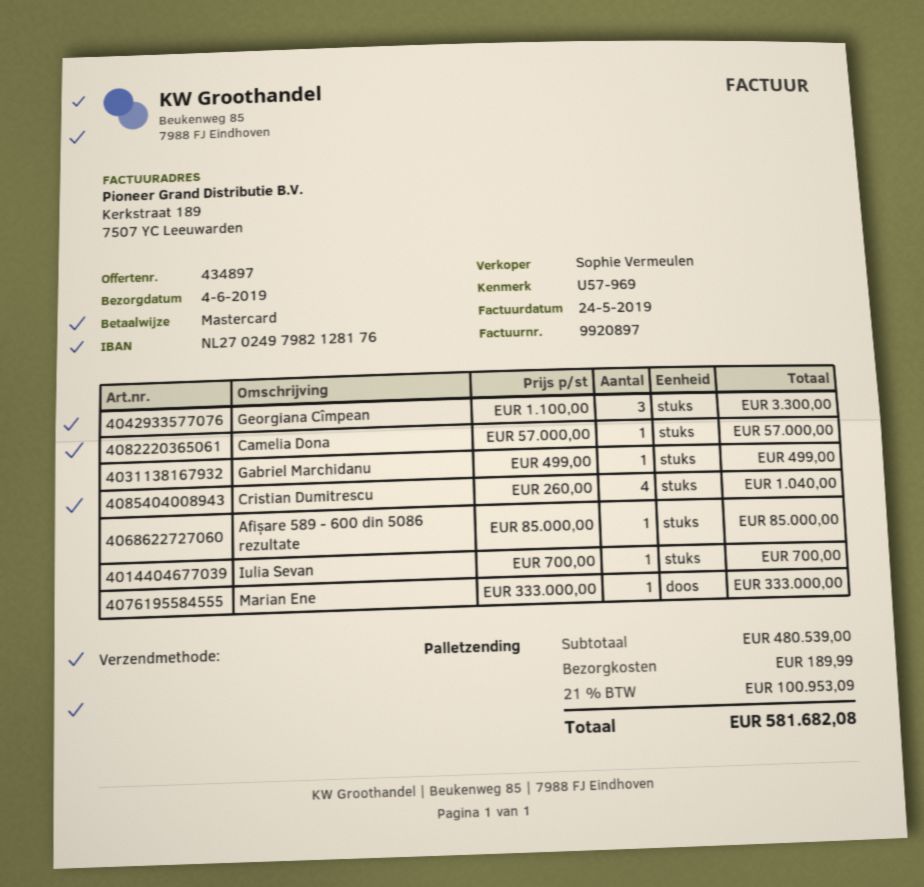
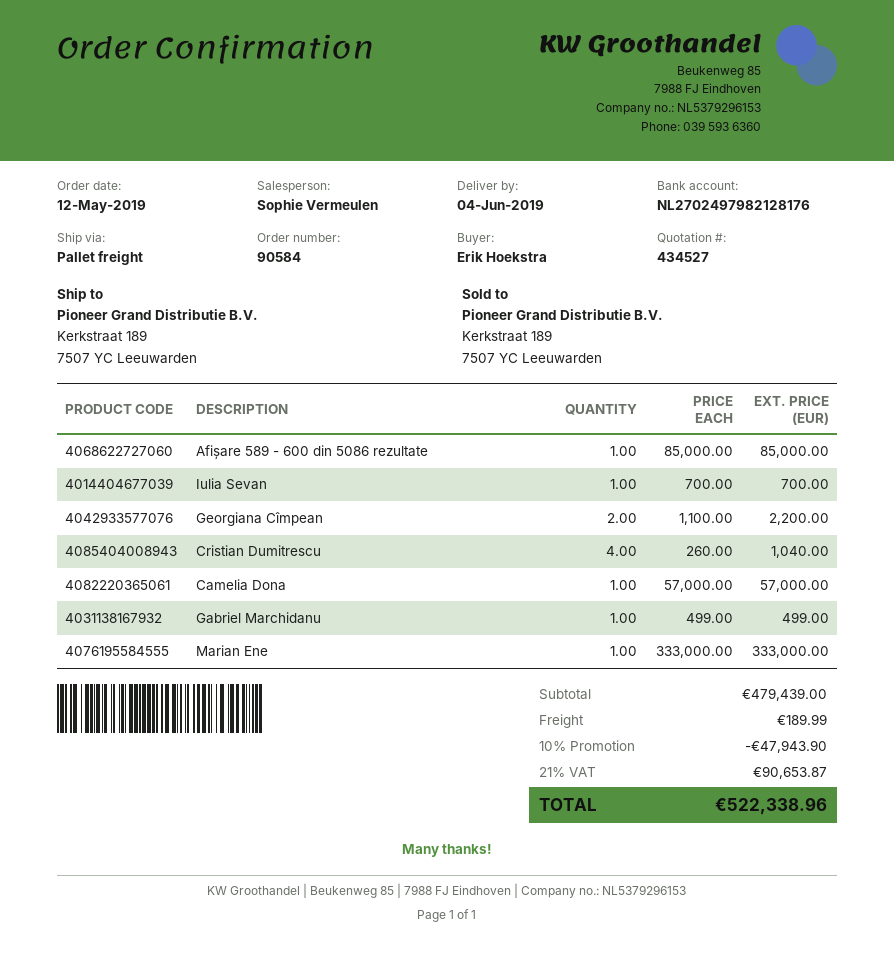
quote number: 434897 -> 434527
Georgiana Cîmpean: 3 x 1100.00 = 3300.00 -> 2 x 1100.00 = 2200.00
subtotal: 480539.00 -> 479439.00
discount: none -> 10% = 47943.90
tax: 21% = 100953.09 -> 21% = 90653.87
total: 581682.08 -> 522338.96

